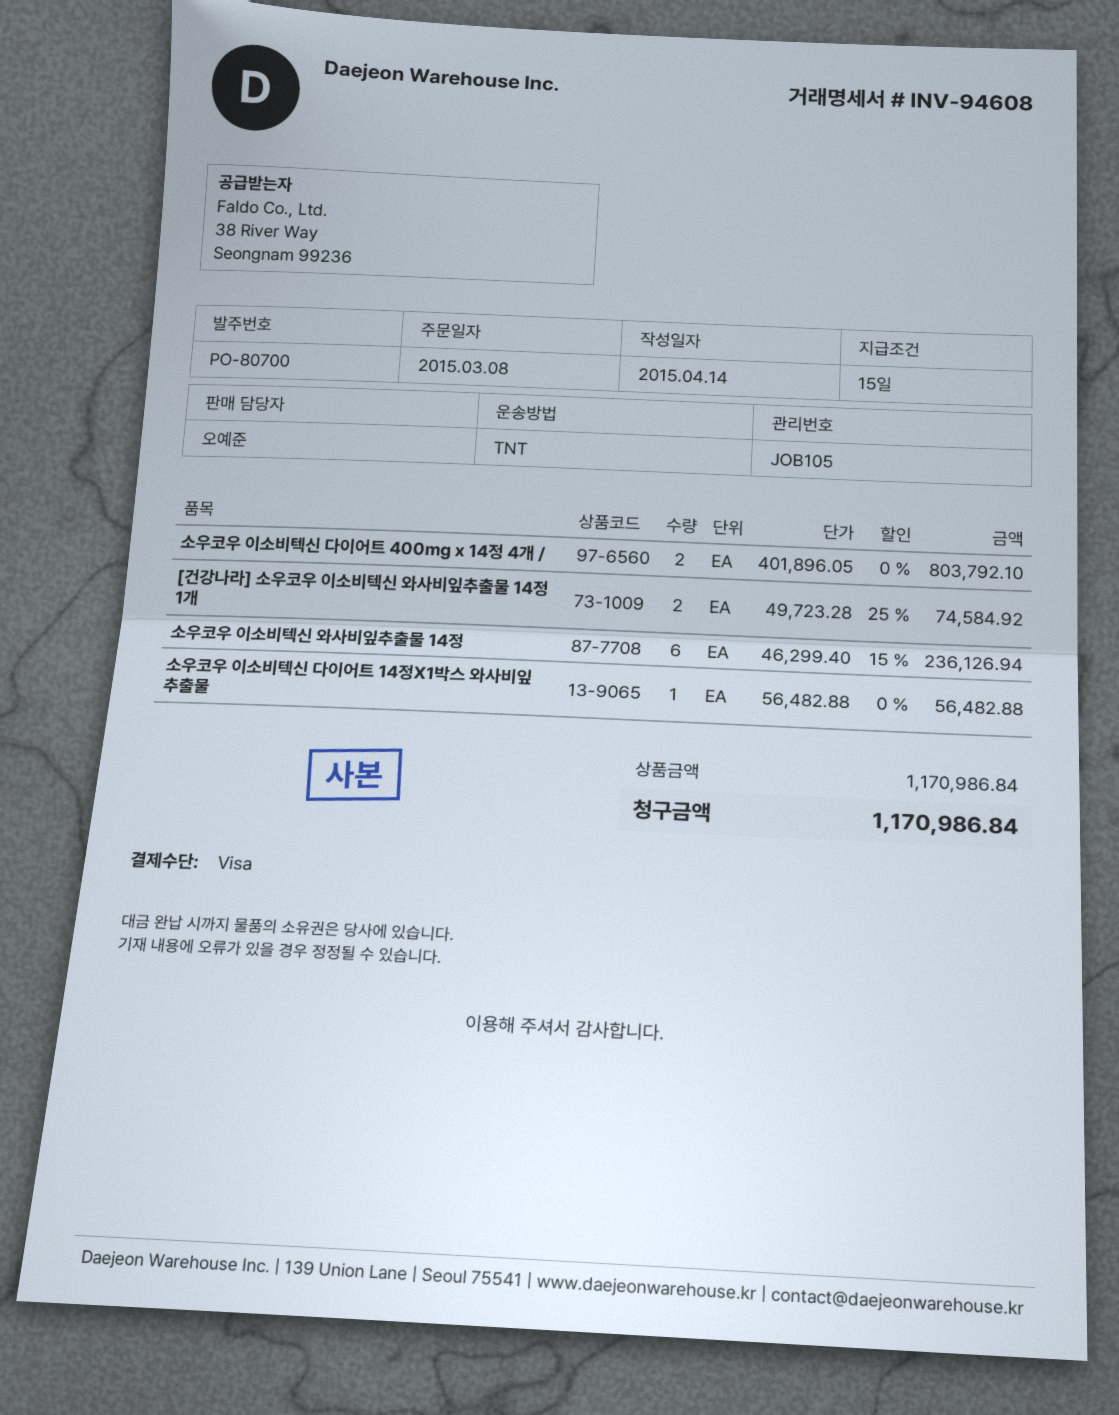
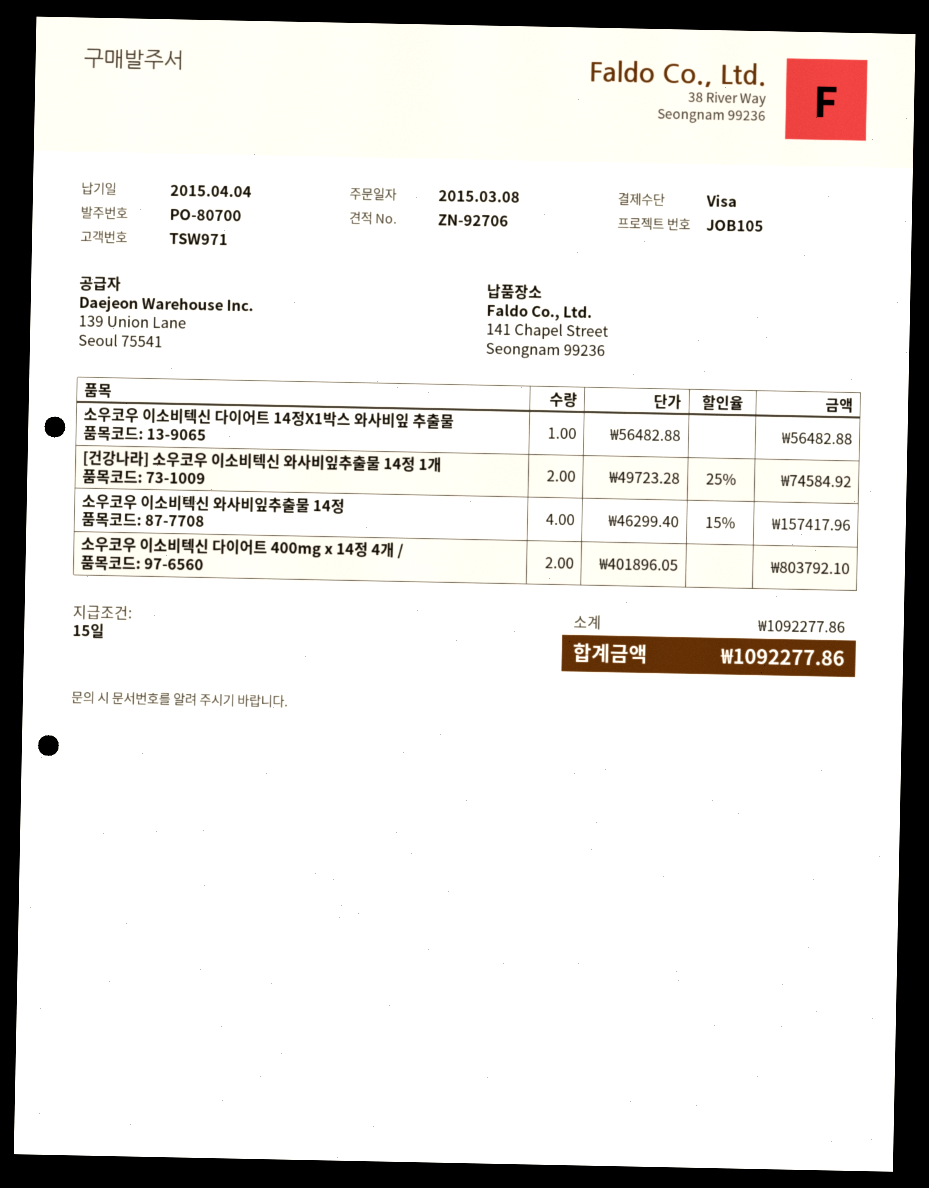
소우코우 이소비텍신 와사비잎추출물 14정: 6 x 46299.40 - 15% = 236126.94 -> 4 x 46299.40 - 15% = 157417.96
subtotal: 1170986.84 -> 1092277.86
total: 1170986.84 -> 1092277.86

